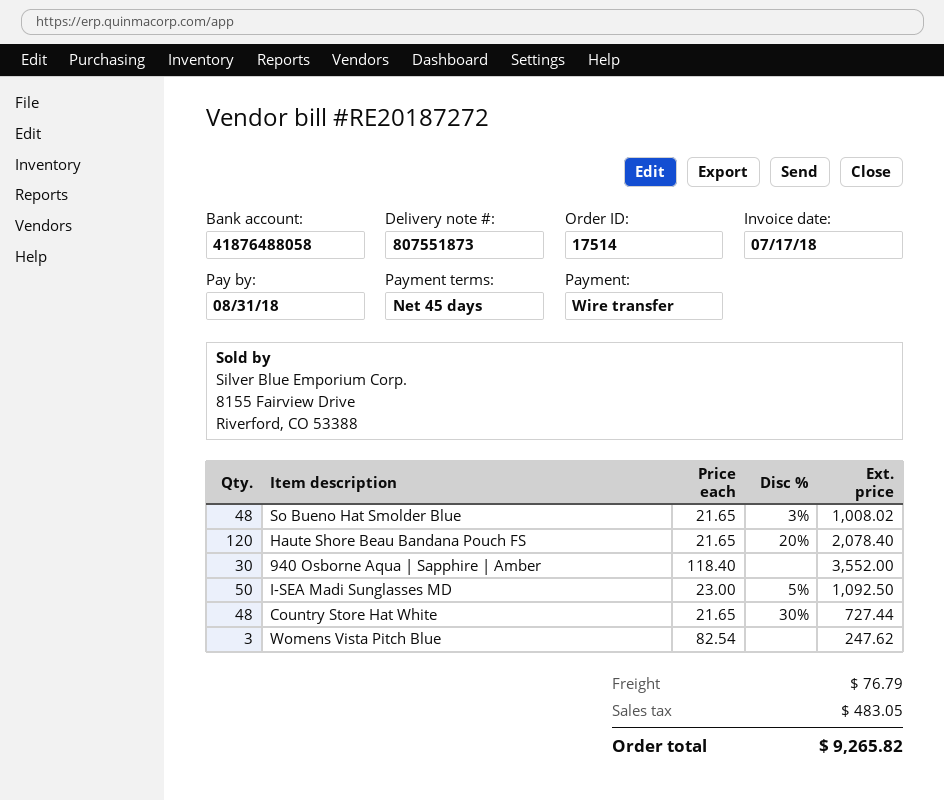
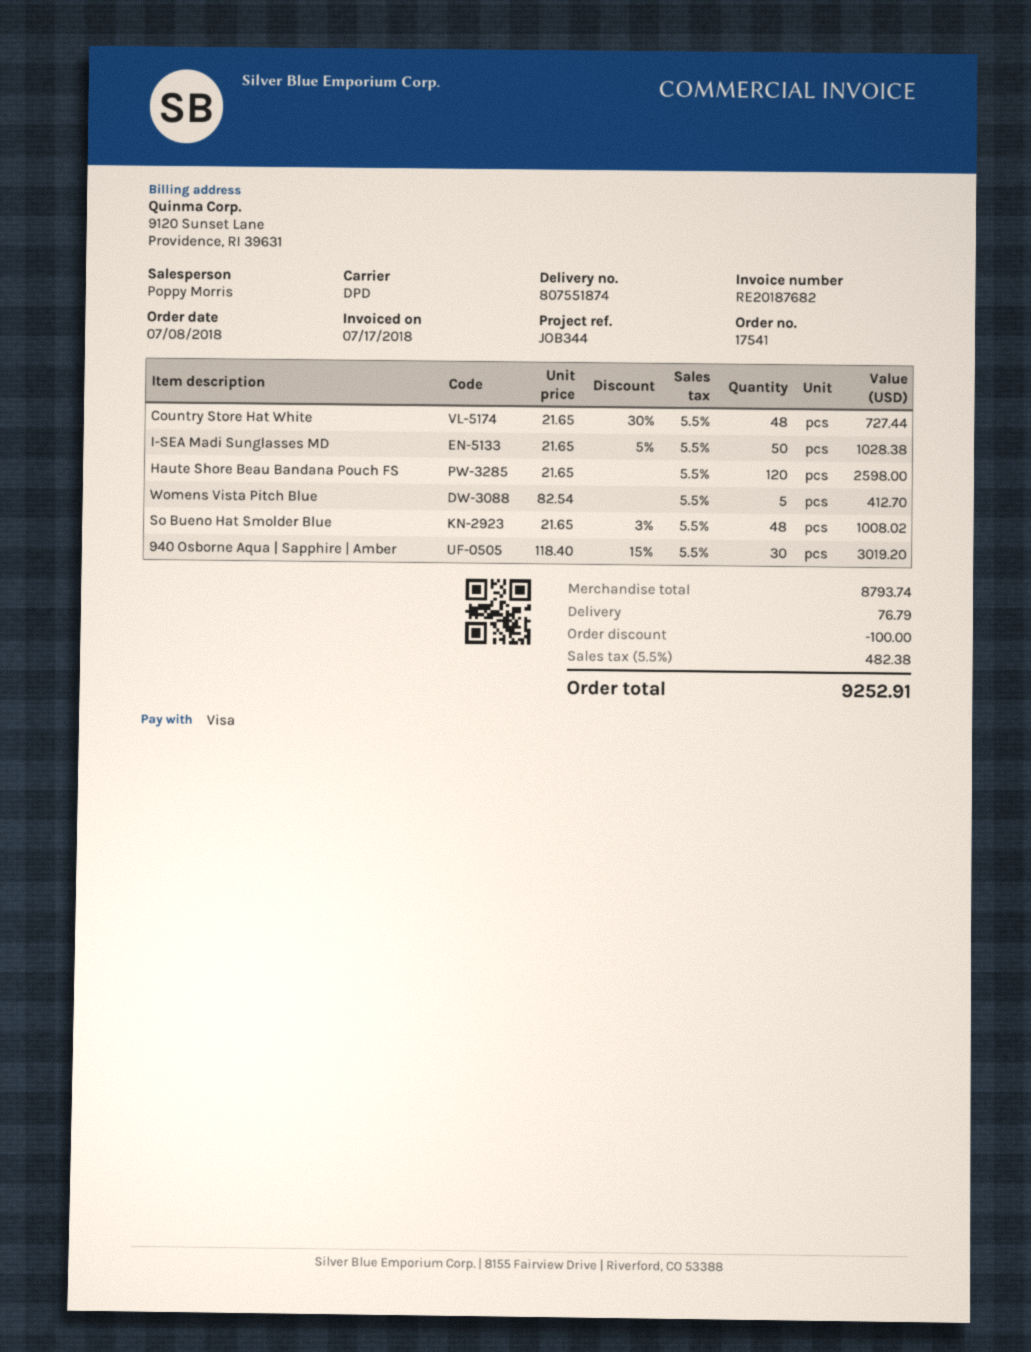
order number: 17514 -> 17541
delivery note number: 807551873 -> 807551874
invoice number: RE20187272 -> RE20187682
payment method: bank transfer -> Visa
Haute Shore Beau Bandana Pouch FS: 120 x 21.65 - 20% = 2078.40 -> 120 x 21.65 = 2598.00
940 Osborne Aqua | Sapphire | Amber: 30 x 118.40 = 3552.00 -> 30 x 118.40 - 15% = 3019.20
I-SEA Madi Sunglasses MD: 50 x 23.00 - 5% = 1092.50 -> 50 x 21.65 - 5% = 1028.38
Womens Vista Pitch Blue: 3 x 82.54 = 247.62 -> 5 x 82.54 = 412.70
discount: none -> 100.00
tax: 483.05 -> 482.38
total: 9265.82 -> 9252.91

